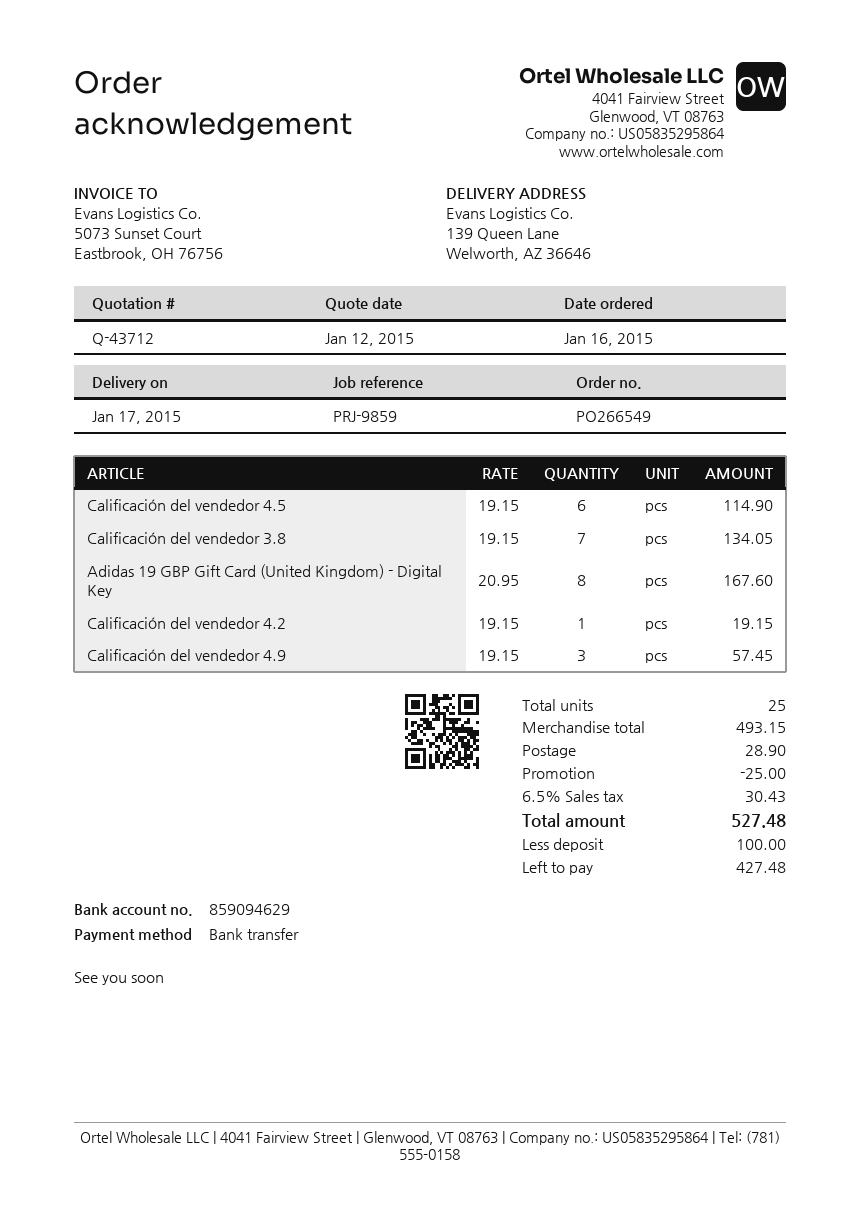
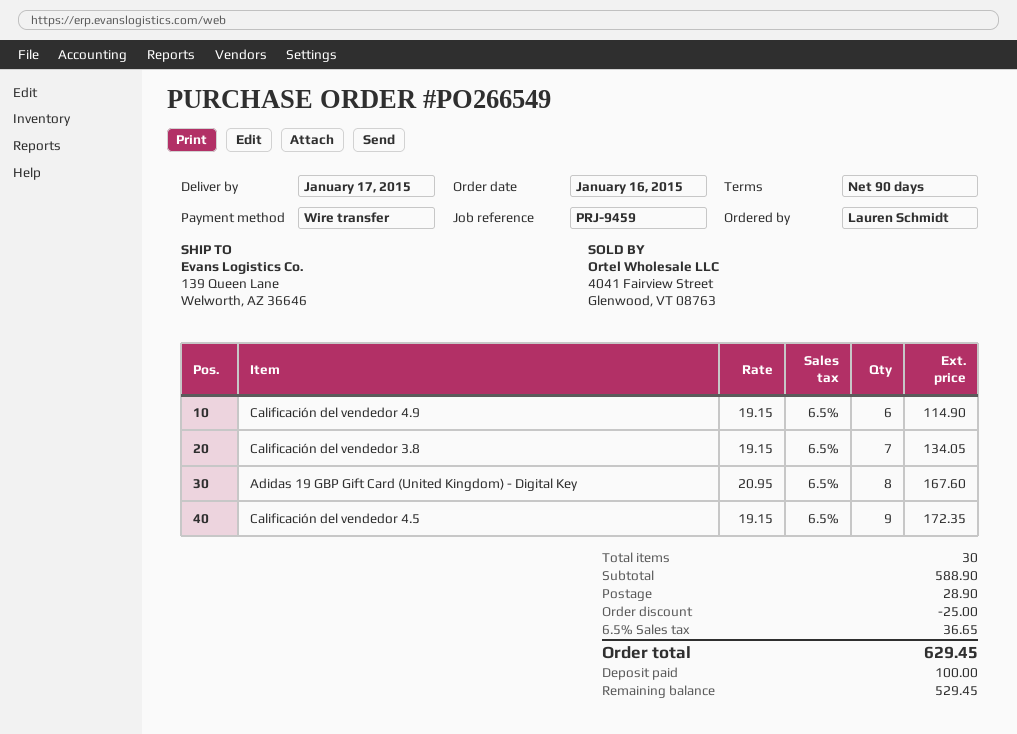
reference: PRJ-9859 -> PRJ-9459
Calificación del vendedor 4.5: 6 x 19.15 = 114.90 -> 9 x 19.15 = 172.35
Calificación del vendedor 4.2: 1 x 19.15 = 19.15 -> none
Calificación del vendedor 4.9: 3 x 19.15 = 57.45 -> 6 x 19.15 = 114.90
total quantity: 25 -> 30
subtotal: 493.15 -> 588.90
tax: 6.5% = 30.43 -> 6.5% = 36.65
total: 527.48 -> 629.45
balance: 427.48 -> 529.45

